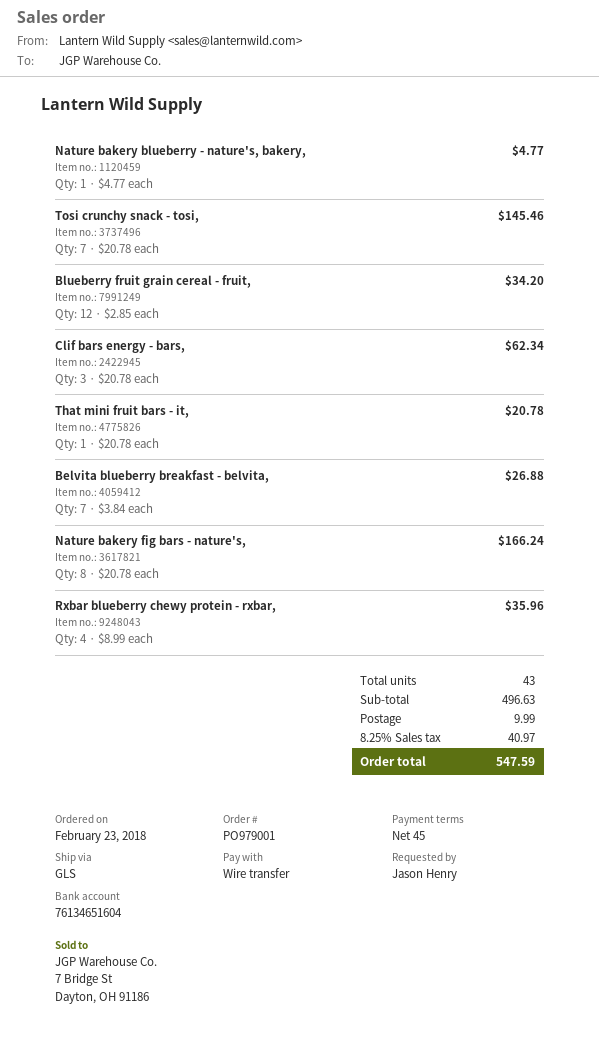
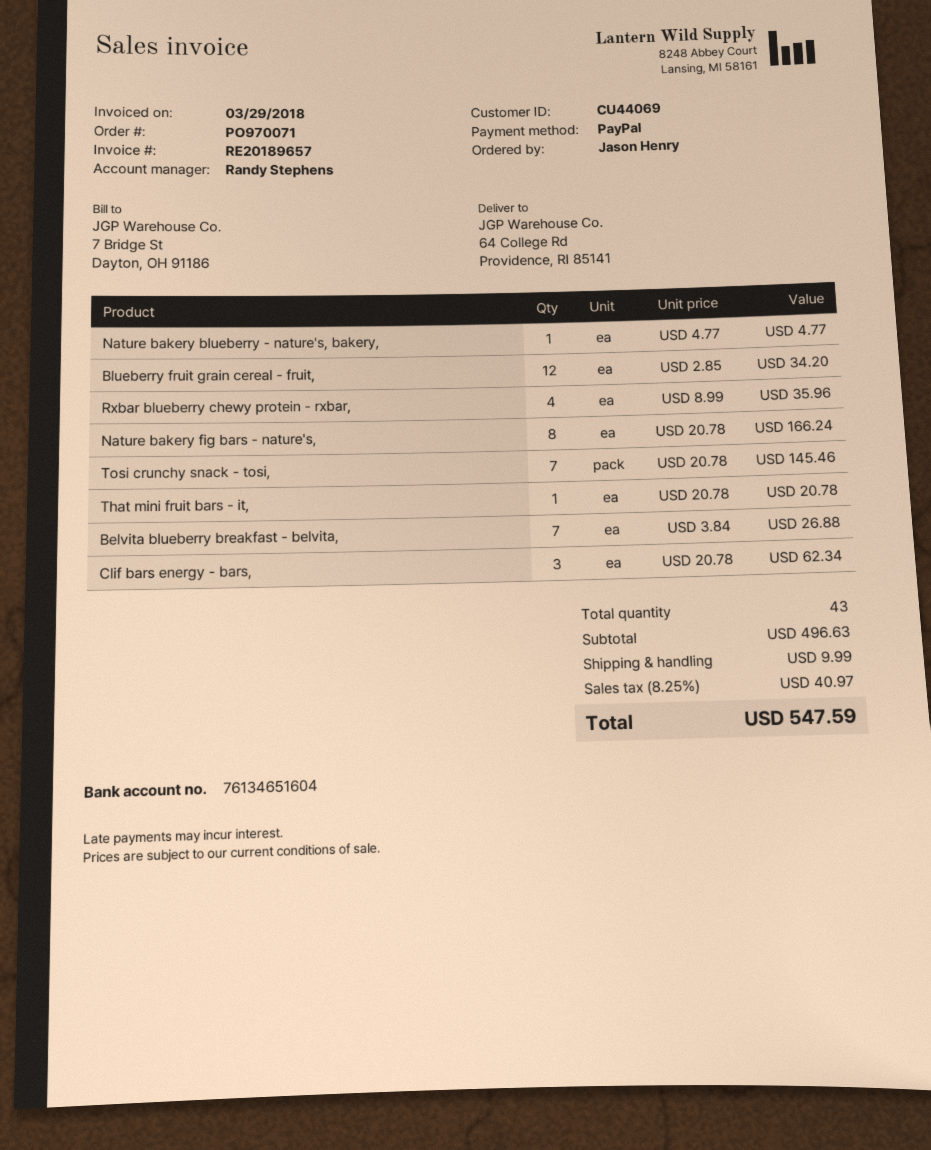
order number: PO979001 -> PO970071
payment method: bank transfer -> PayPal

